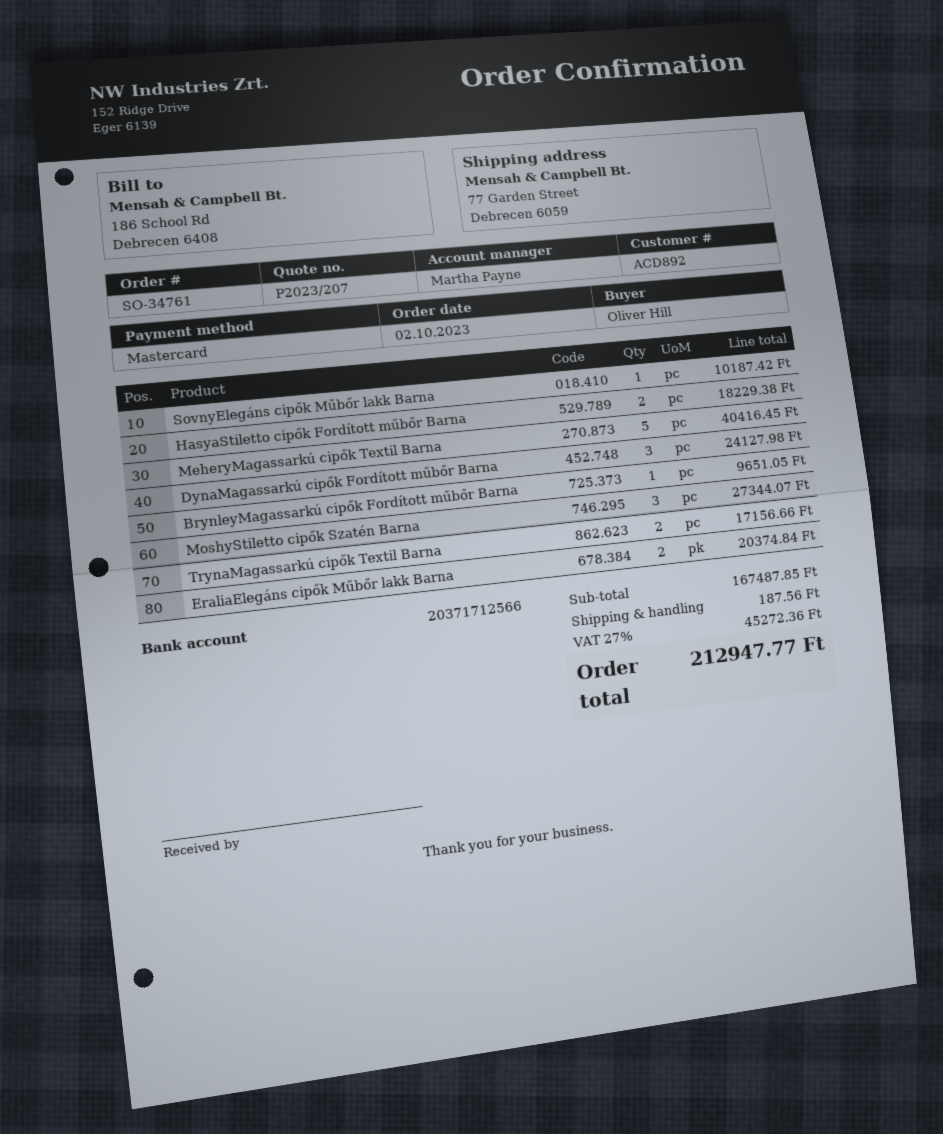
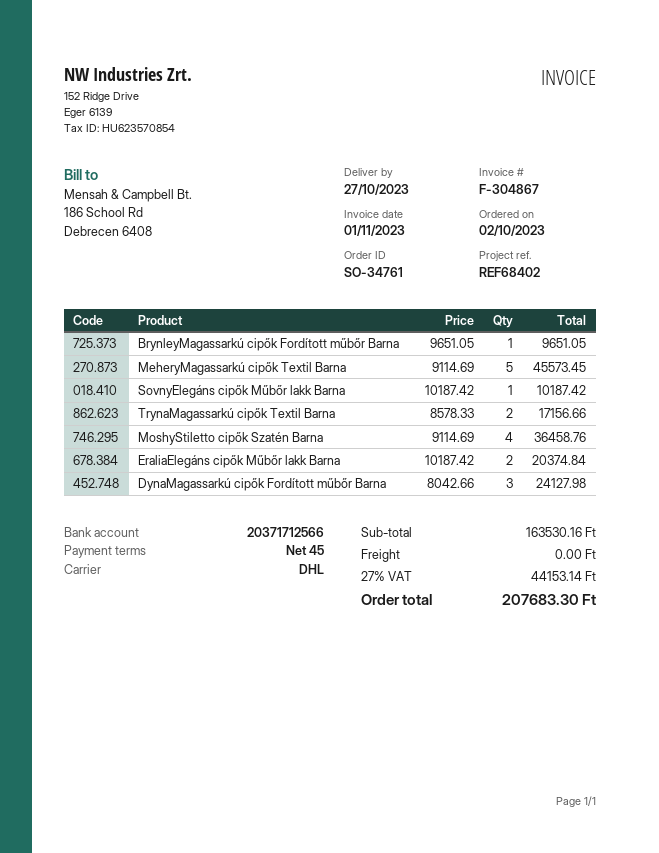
HasyaStiletto cipők Fordított műbőr Barna: 2 for 18229.38 -> none
MeheryMagassarkú cipők Textil Barna: 5 for 40416.45 -> 5 for 45573.45
MoshyStiletto cipők Szatén Barna: 3 for 27344.07 -> 4 for 36458.76
subtotal: 167487.85 -> 163530.16
shipping: 187.56 -> 0.00
tax: 27% = 45272.36 -> 27% = 44153.14
total: 212947.77 -> 207683.30

